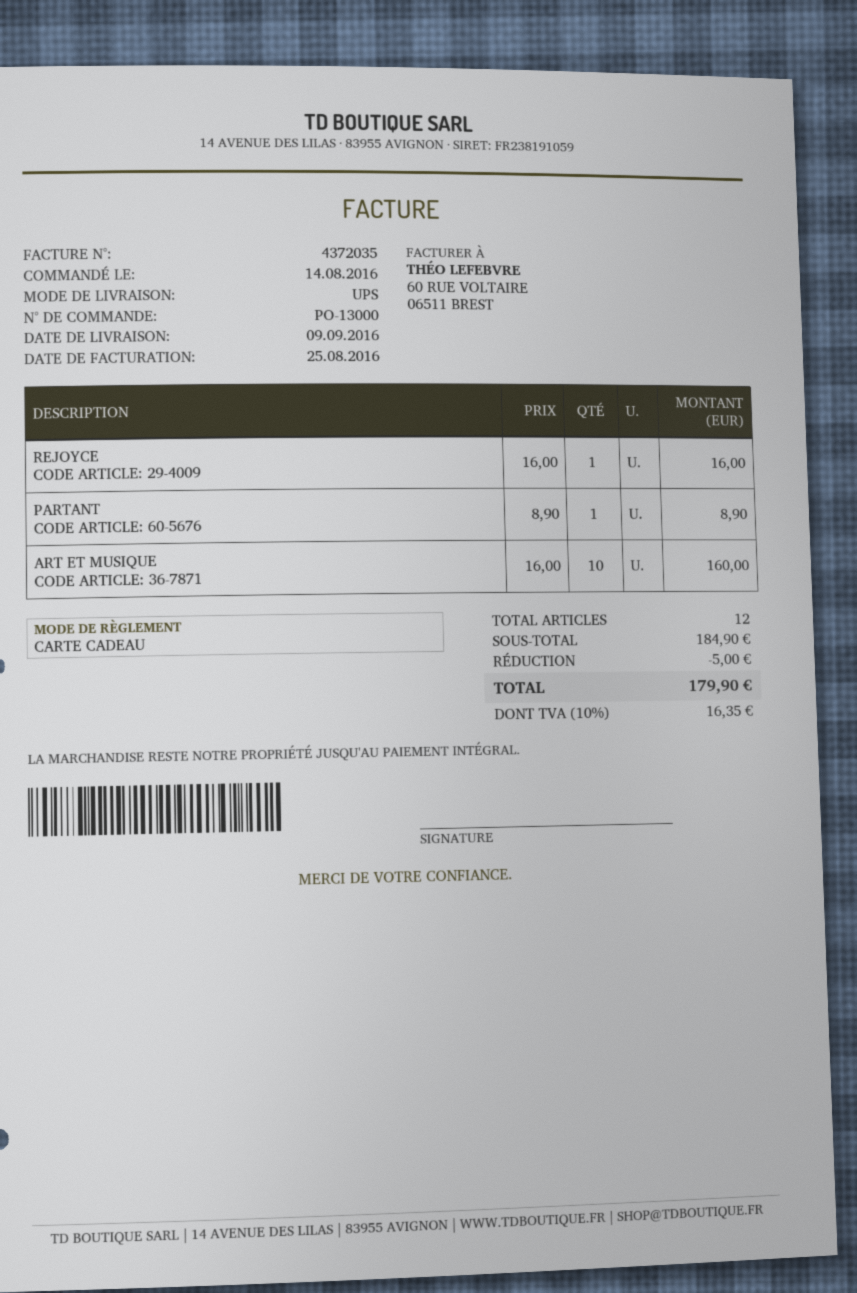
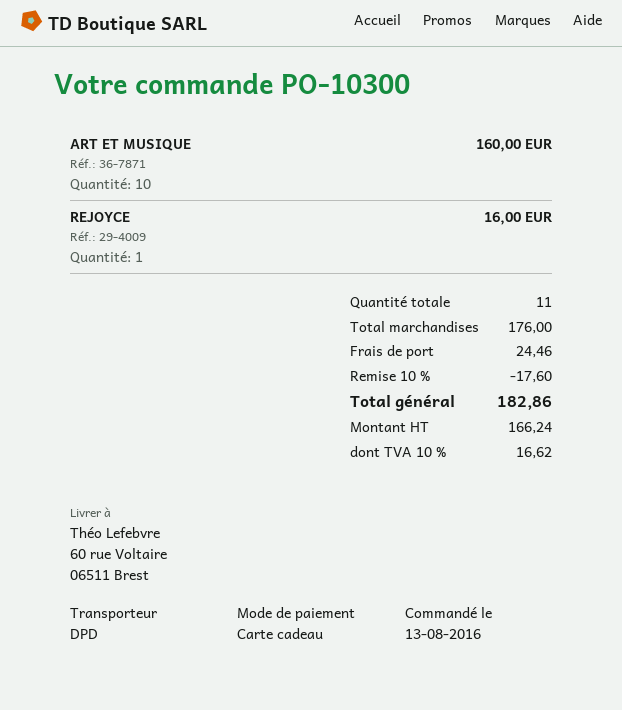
order number: PO-13000 -> PO-10300
order date: 2016-08-14 -> 2016-08-13
shipping method: UPS -> DPD
PARTANT: 1 for 8.90 -> none
total quantity: 12 -> 11
subtotal: 184.90 -> 176.00
discount: 5.00 -> 17.60
shipping: none -> 24.46
tax: 10% = 16.35 -> 10% = 16.62
total: 179.90 -> 182.86

